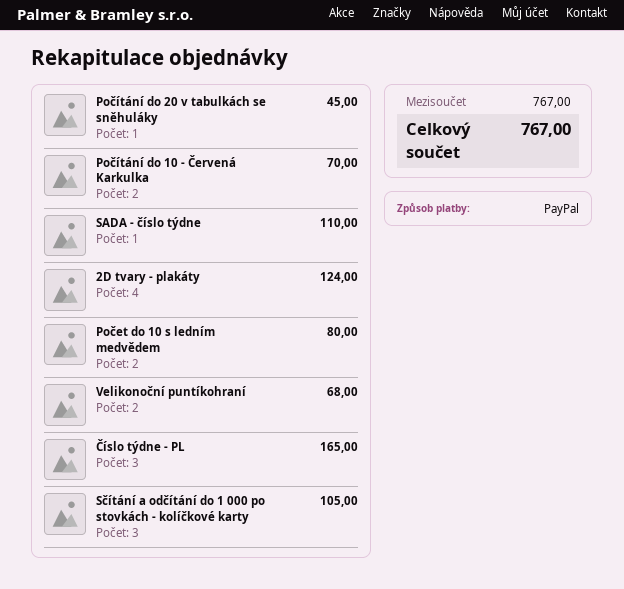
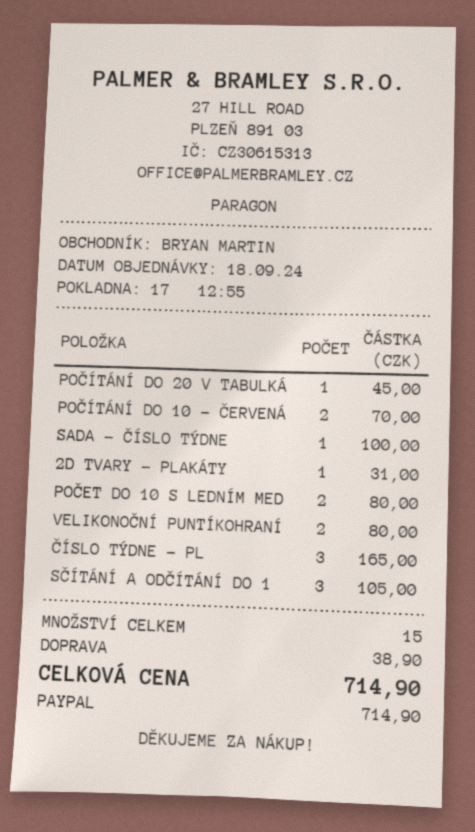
SADA - číslo týdne: 1 for 110.00 -> 1 for 100.00
2D tvary - plakáty: 4 for 124.00 -> 1 for 31.00
Velikonoční puntíkohraní: 2 for 68.00 -> 2 for 80.00
shipping: none -> 38.90
total: 767.00 -> 714.90

